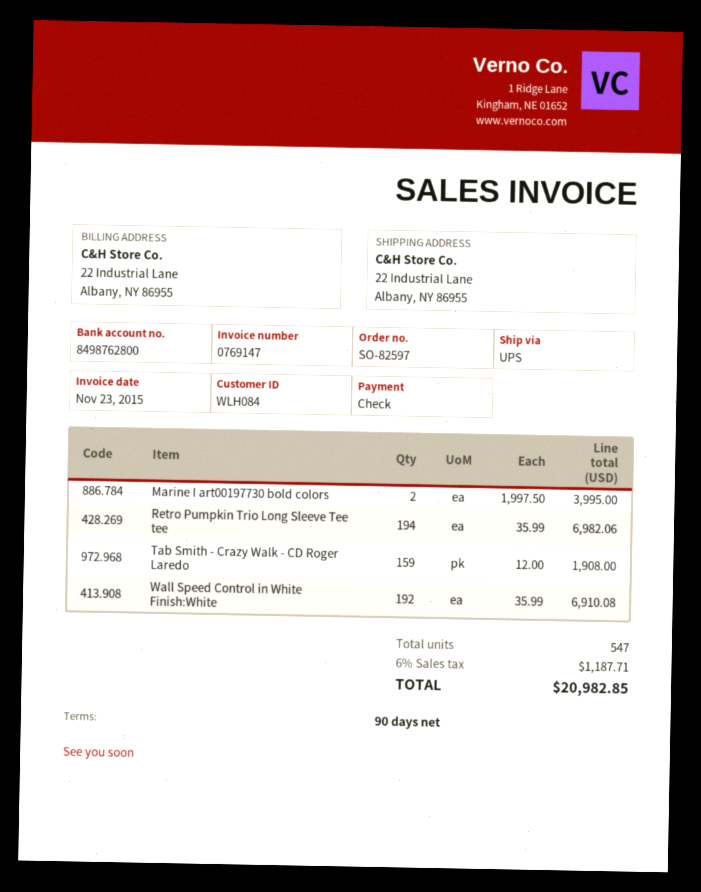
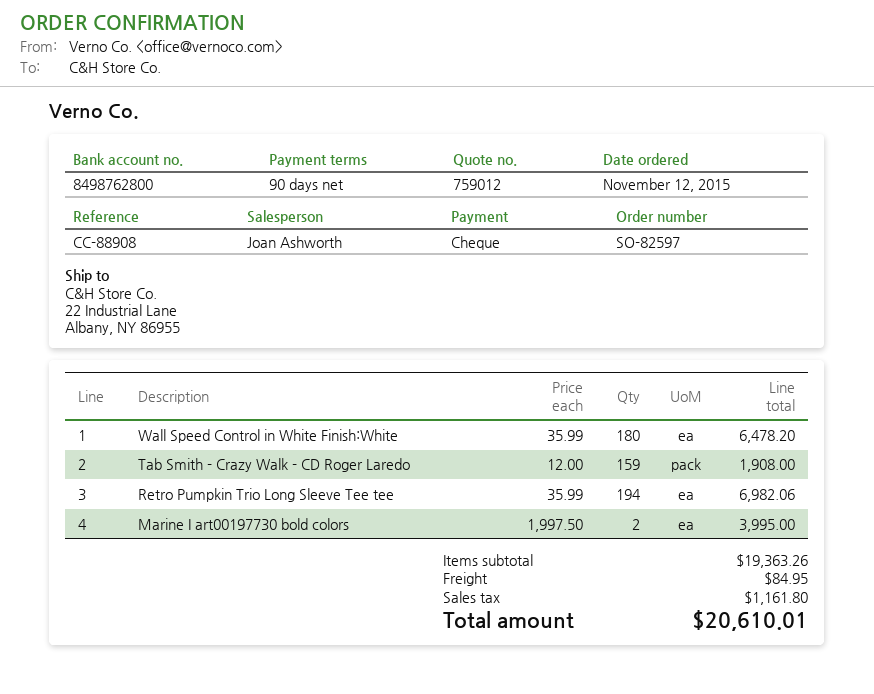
Wall Speed Control in White Finish:White: 192 x 35.99 = 6910.08 -> 180 x 35.99 = 6478.20
shipping: none -> 84.95
tax: 1187.71 -> 1161.80
total: 20982.85 -> 20610.01

